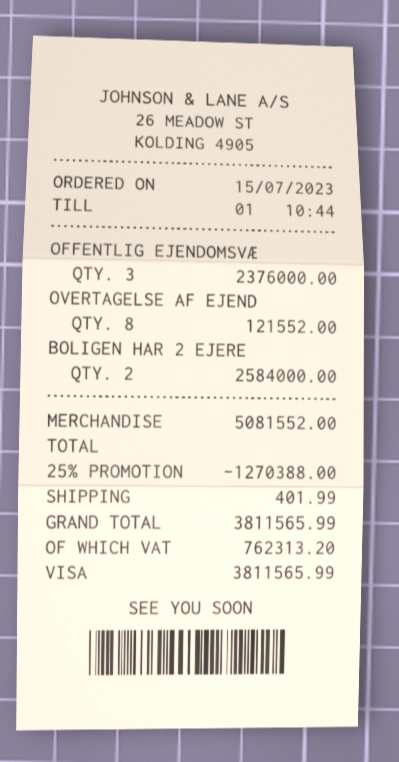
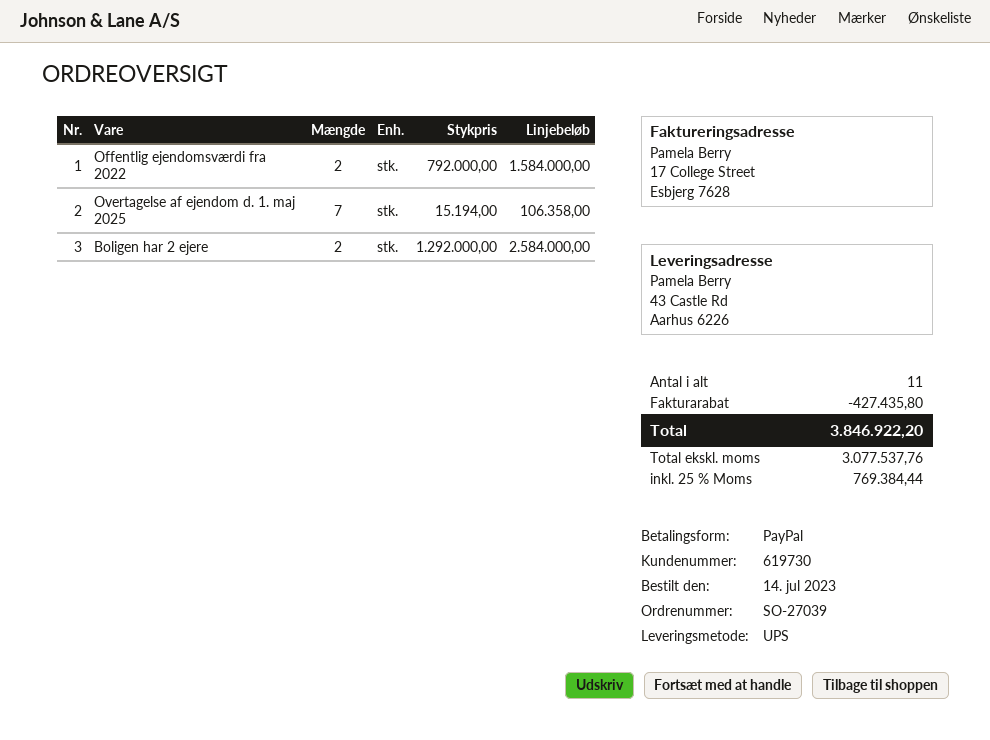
order date: 2023-07-15 -> 2023-07-14
payment method: Visa -> PayPal
OFFENTLIG EJENDOMSVÆ: 3 for 2376000.00 -> 2 for 1584000.00
OVERTAGELSE AF EJEND: 8 for 121552.00 -> 7 for 106358.00
discount: 1270388.00 -> 427435.80
shipping: 401.99 -> none
tax: 762313.20 -> 769384.44
total: 3811565.99 -> 3846922.20

